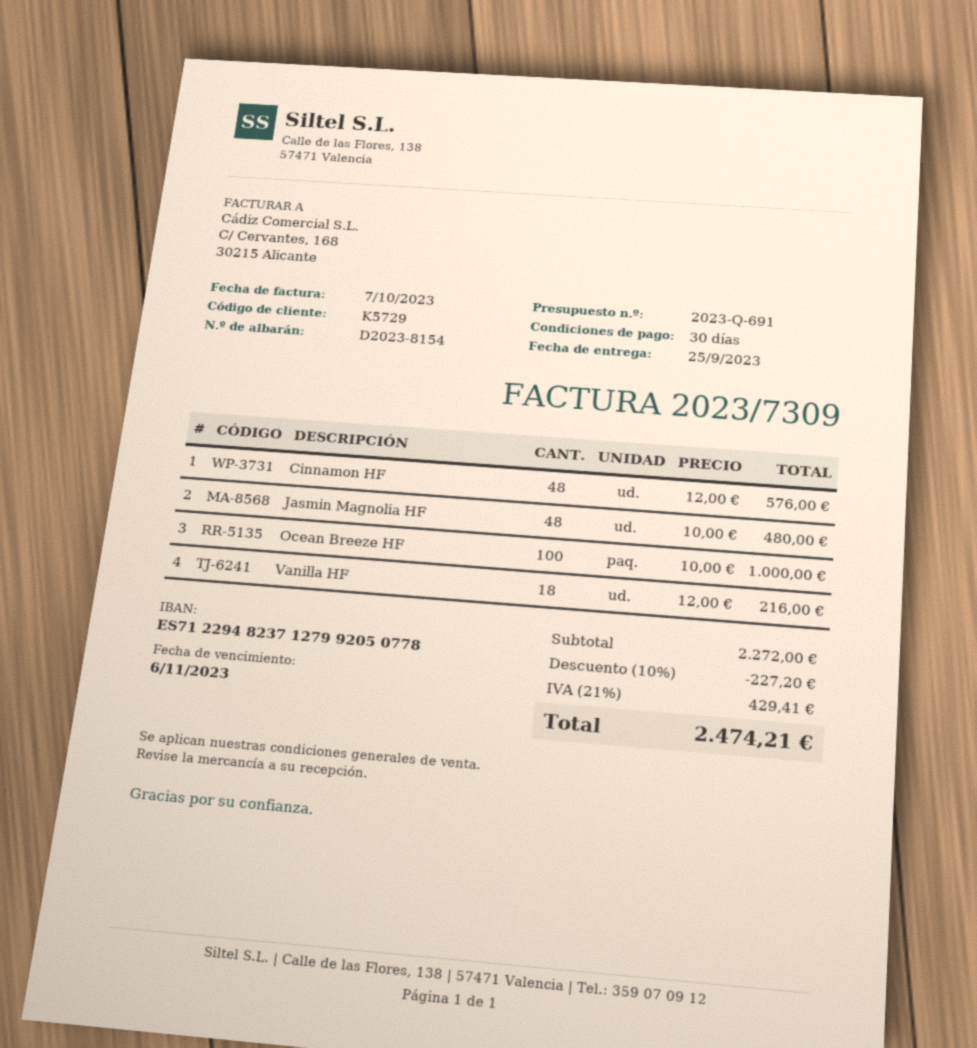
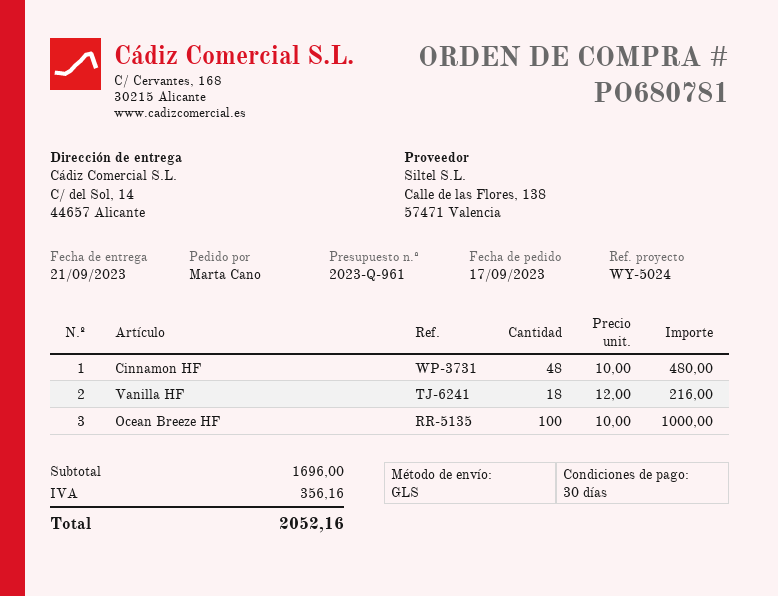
quote number: 2023-Q-691 -> 2023-Q-961
delivery date: 2023-09-25 -> 2023-09-21
Cinnamon HF: 48 x 12.00 = 576.00 -> 48 x 10.00 = 480.00
Jasmin Magnolia HF: 48 x 10.00 = 480.00 -> none
subtotal: 2272.00 -> 1696.00
discount: 10% = 227.20 -> none
tax: 429.41 -> 356.16
total: 2474.21 -> 2052.16

